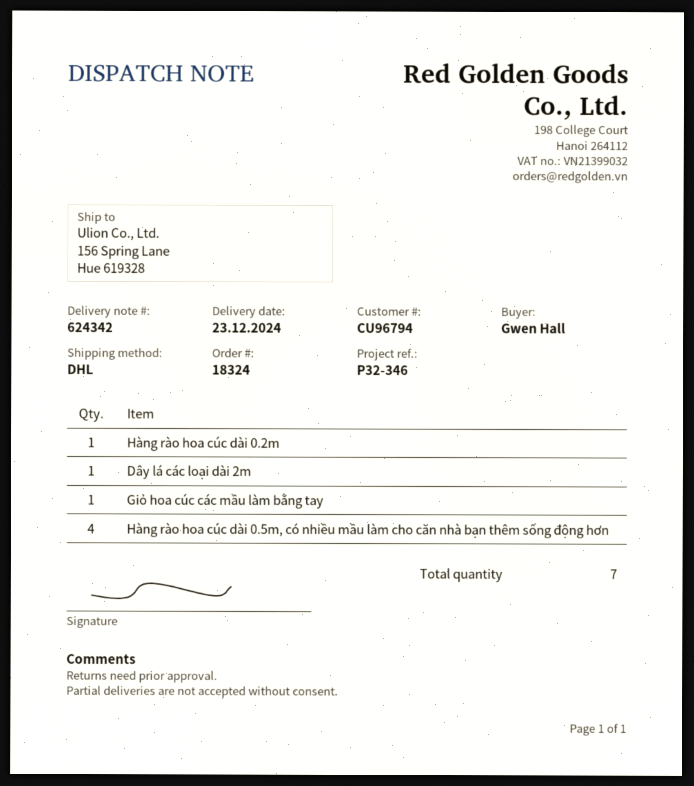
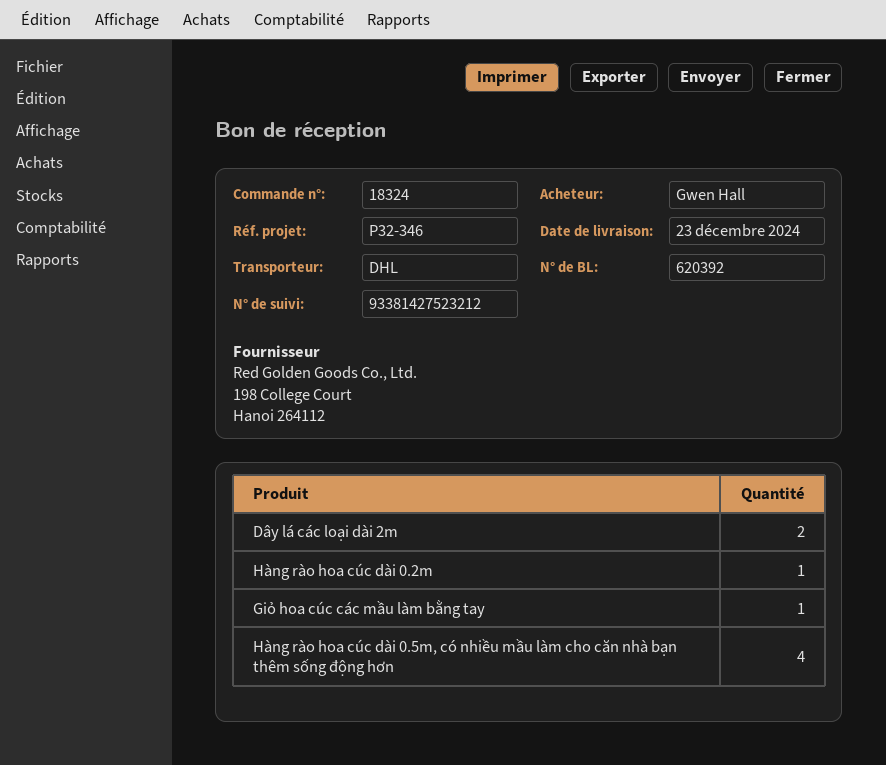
delivery note number: 624342 -> 620392
Dây lá các loại dài 2m: 1 -> 2

